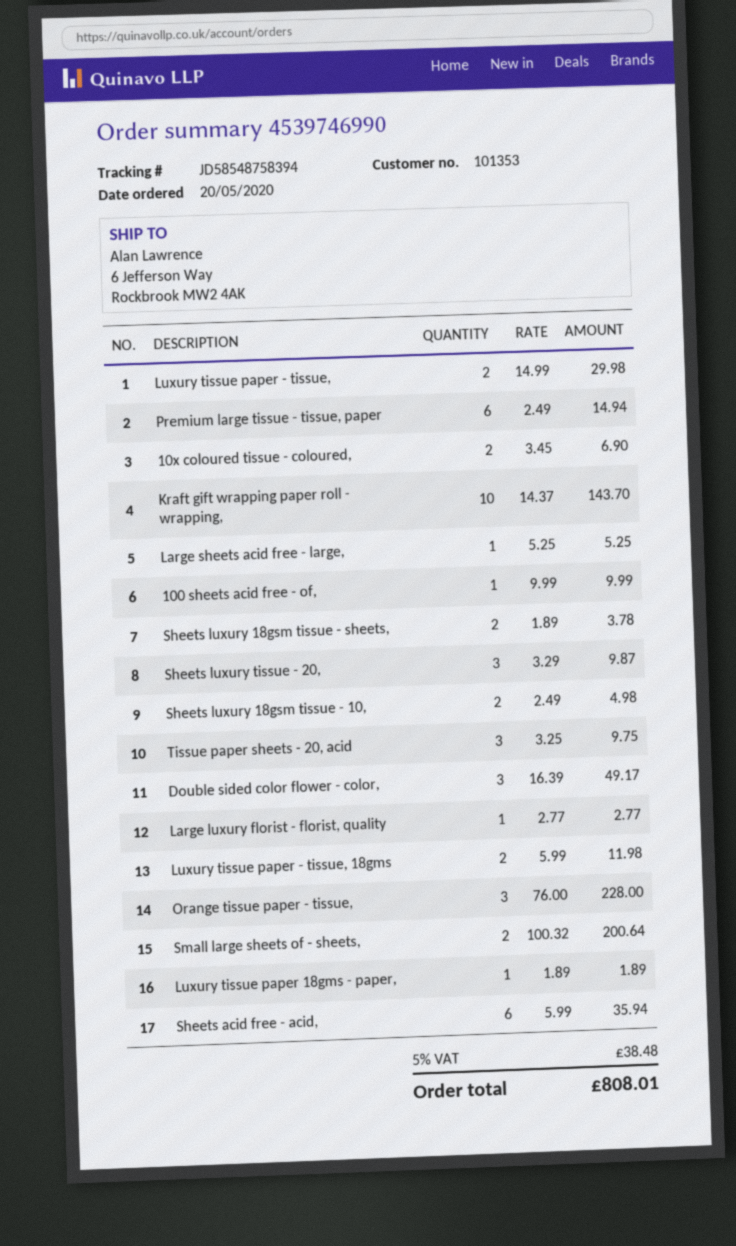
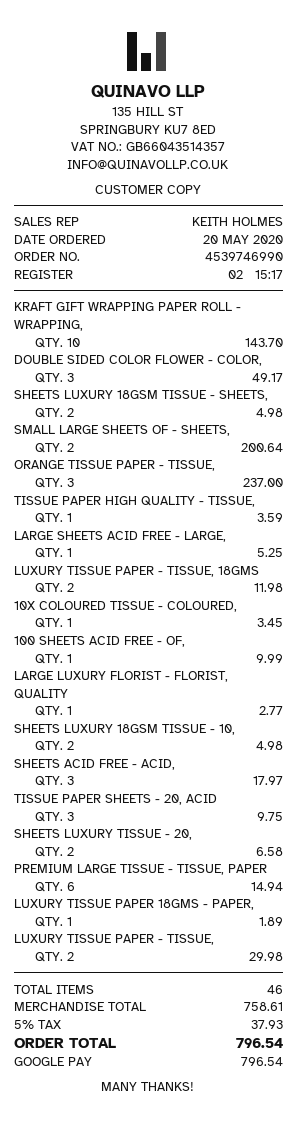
10x coloured tissue - coloured,: 2 for 6.90 -> 1 for 3.45
Sheets luxury 18gsm tissue - sheets,: 2 for 3.78 -> 2 for 4.98
Sheets luxury tissue - 20,: 3 for 9.87 -> 2 for 6.58
Orange tissue paper - tissue,: 3 for 228.00 -> 3 for 237.00
Sheets acid free - acid,: 6 for 35.94 -> 3 for 17.97
TISSUE PAPER HIGH QUALITY - TISSUE,: none -> 1 for 3.59
tax: 5% = 38.48 -> 5% = 37.93
total: 808.01 -> 796.54

